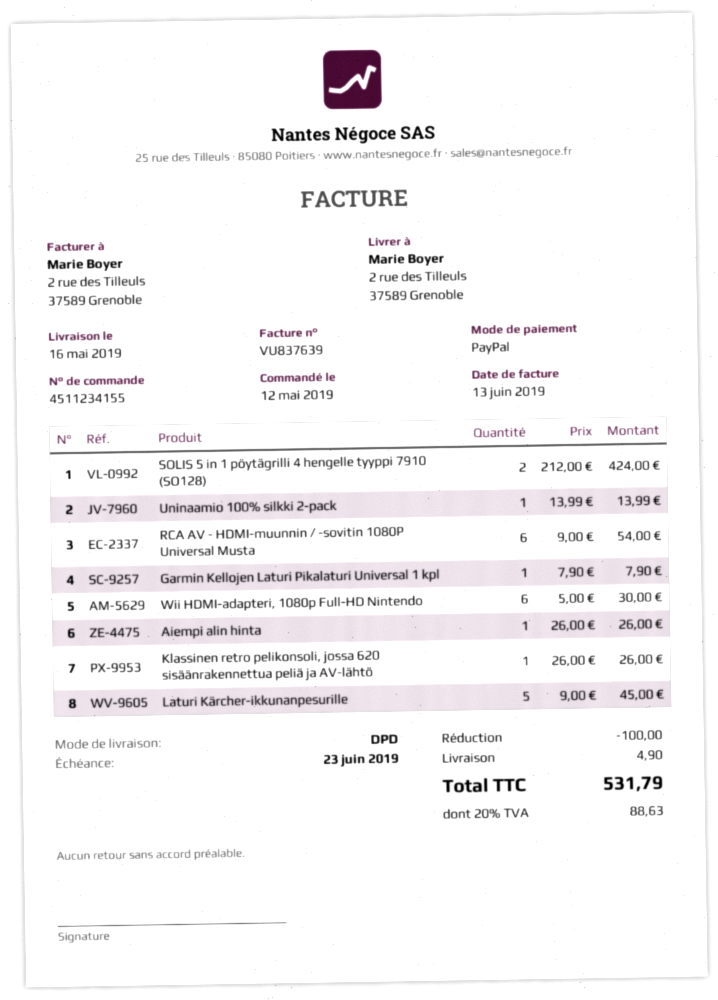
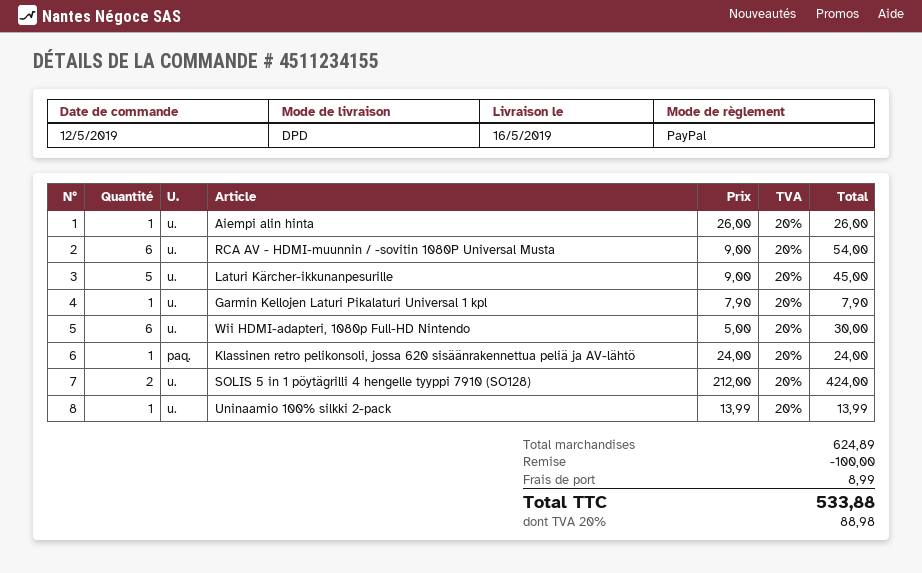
Klassinen retro pelikonsoli, jossa 620 sisäänrakennettua peliä ja AV-lähtö: 1 x 26.00 = 26.00 -> 1 x 24.00 = 24.00
shipping: 4.90 -> 8.99
tax: 20% = 88.63 -> 20% = 88.98
total: 531.79 -> 533.88

